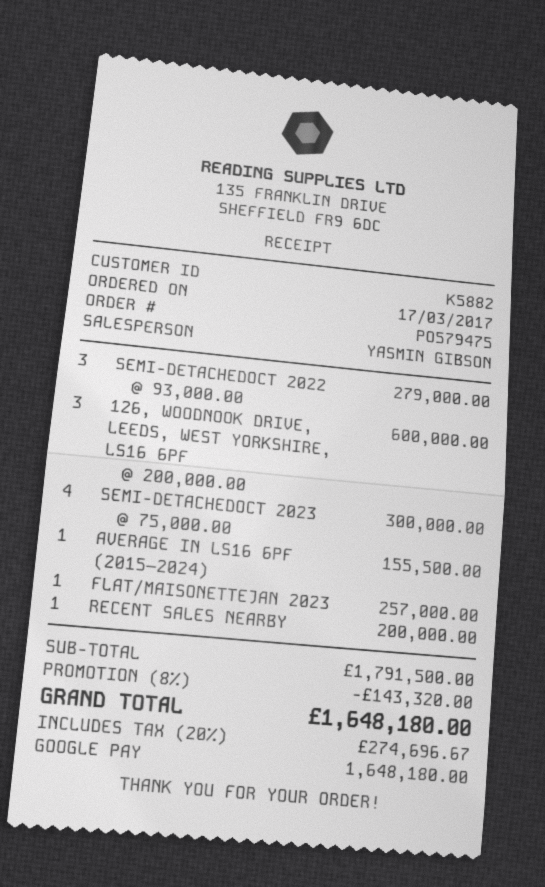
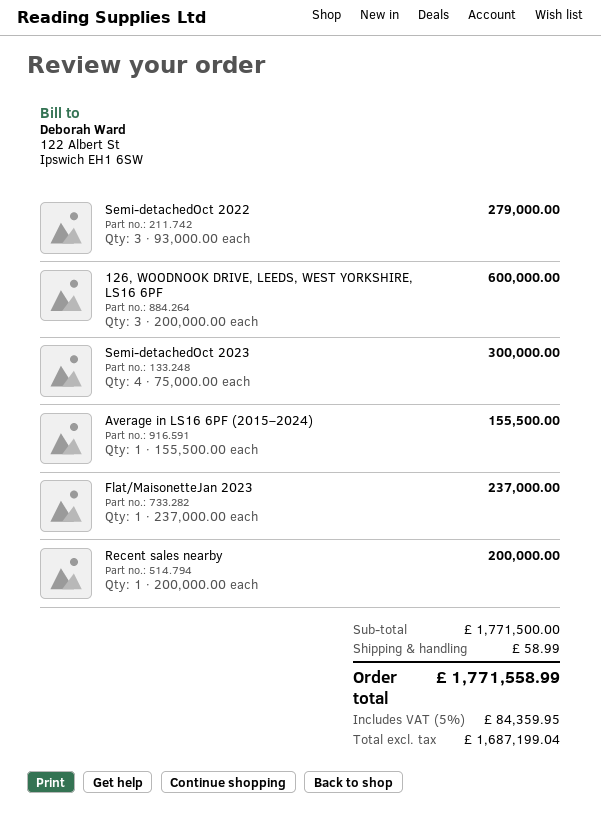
FLAT/MAISONETTEJAN 2023: 1 x 257000.00 = 257000.00 -> 1 x 237000.00 = 237000.00
subtotal: 1791500.00 -> 1771500.00
discount: 8% = 143320.00 -> none
shipping: none -> 58.99
tax: 20% = 274696.67 -> 5% = 84359.95
total: 1648180.00 -> 1771558.99

